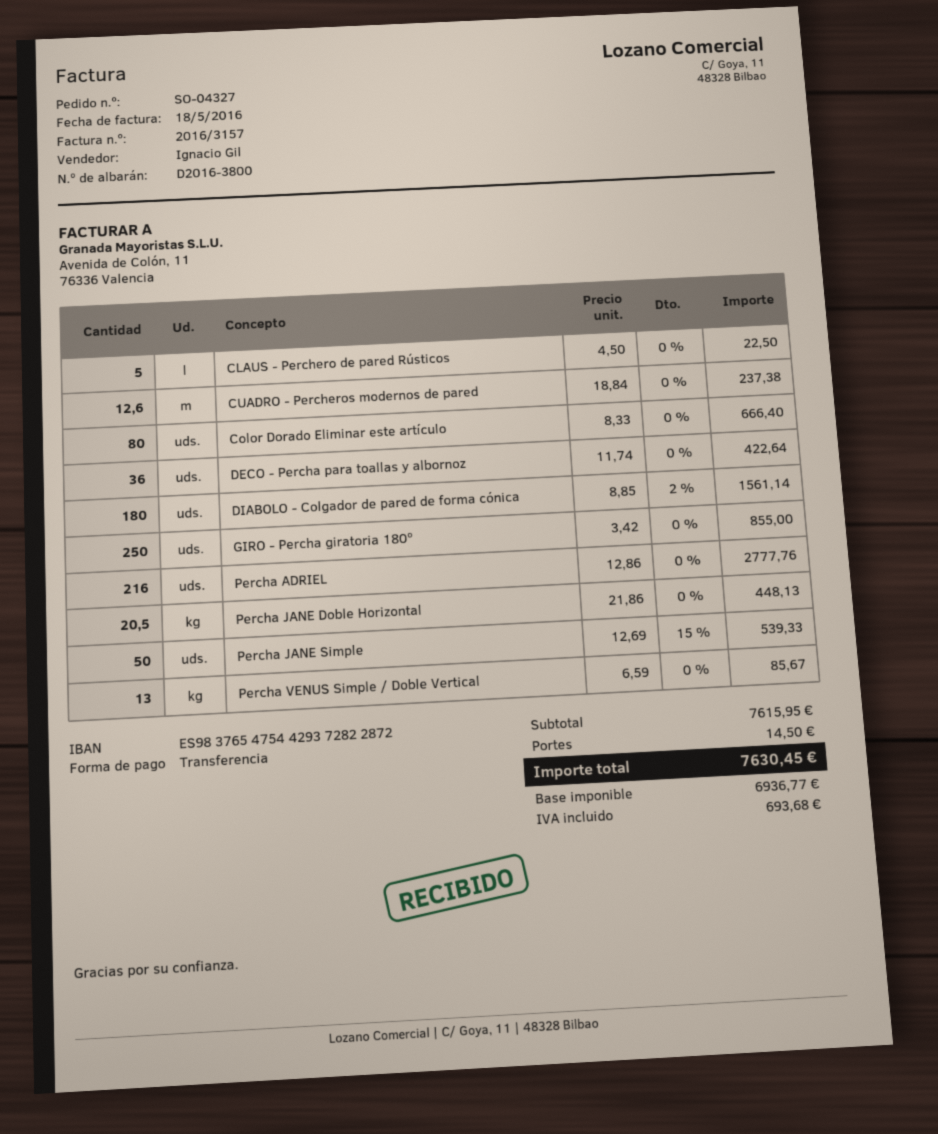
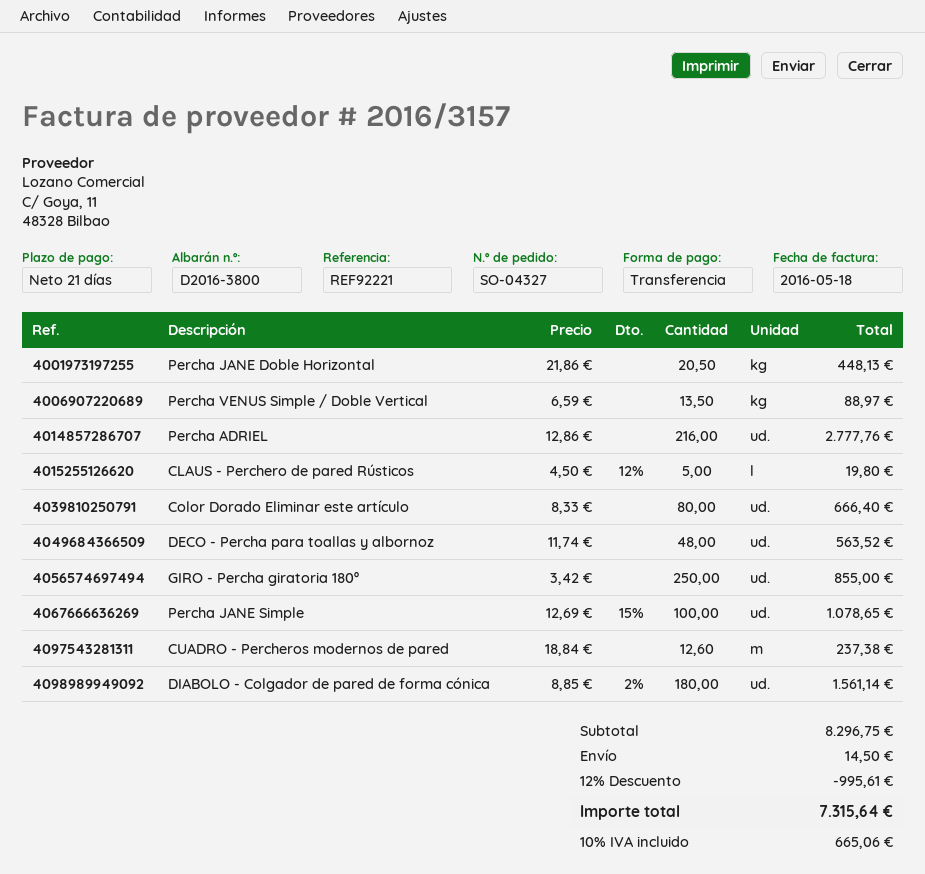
CLAUS - Perchero de pared Rústicos: 5 x 4.50 = 22.50 -> 5 x 4.50 - 12% = 19.80
DECO - Percha para toallas y albornoz: 36 x 11.74 = 422.64 -> 48 x 11.74 = 563.52
Percha JANE Simple: 50 x 12.69 - 15% = 539.33 -> 100 x 12.69 - 15% = 1078.65
Percha VENUS Simple / Doble Vertical: 13 x 6.59 = 85.67 -> 13.5 x 6.59 = 88.97
subtotal: 7615.95 -> 8296.75
discount: none -> 12% = 995.61
tax: 693.68 -> 665.06
total: 7630.45 -> 7315.64

